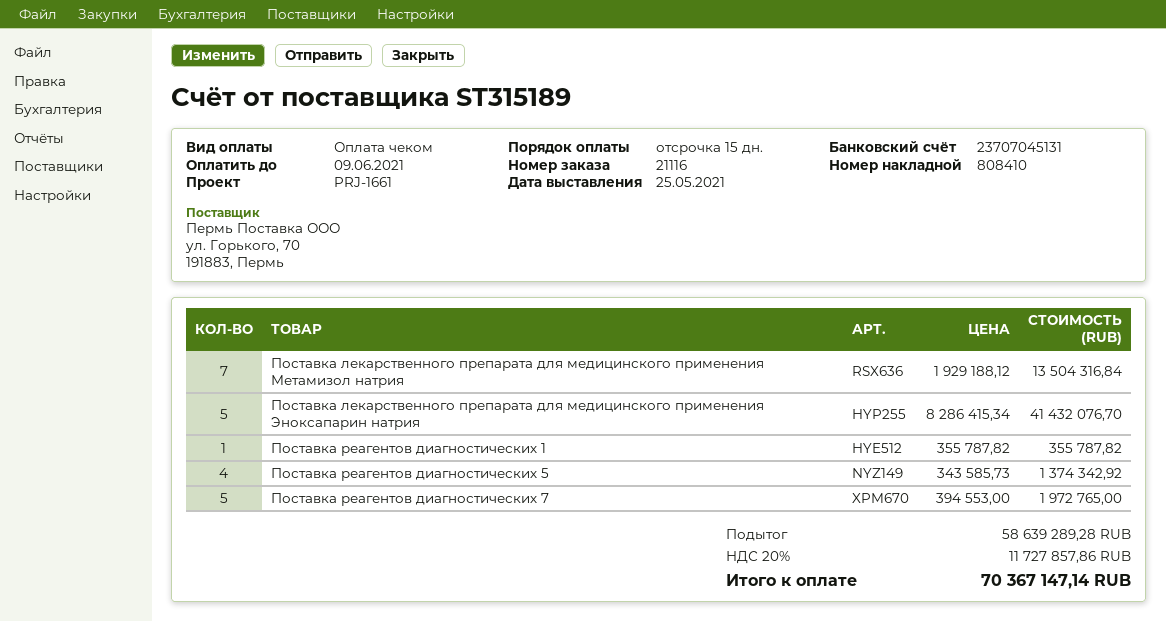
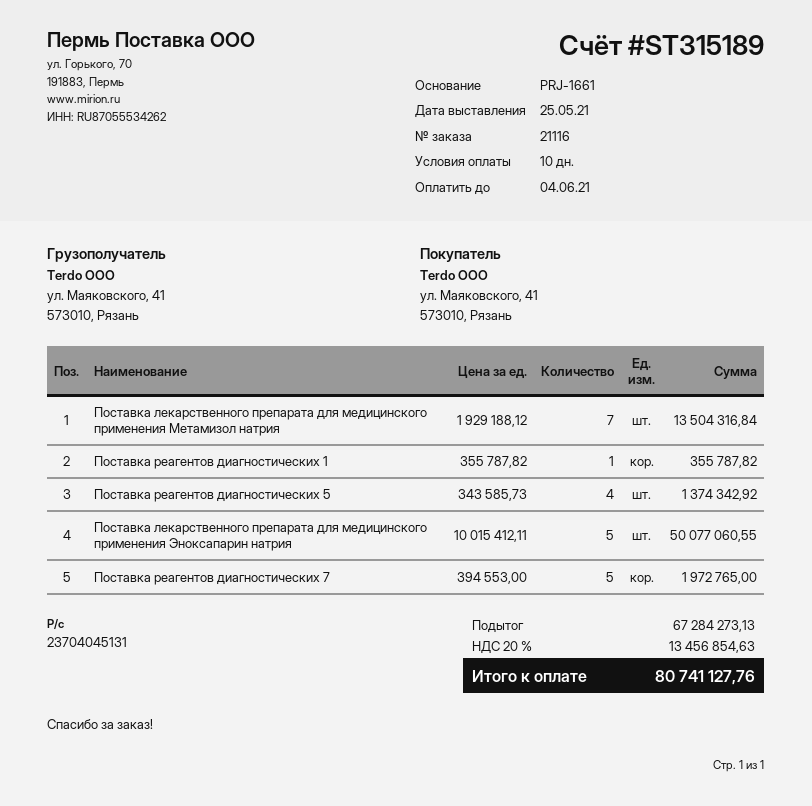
payment terms: 15 days -> 10 days
due date: 2021-06-09 -> 2021-06-04
bank account: 23707045131 -> 23704045131
Поставка лекарственного препарата для медицинского применения Эноксапарин натрия: 5 x 8286415.34 = 41432076.70 -> 5 x 10015412.11 = 50077060.55
subtotal: 58639289.28 -> 67284273.13
tax: 20% = 11727857.86 -> 20% = 13456854.63
total: 70367147.14 -> 80741127.76

